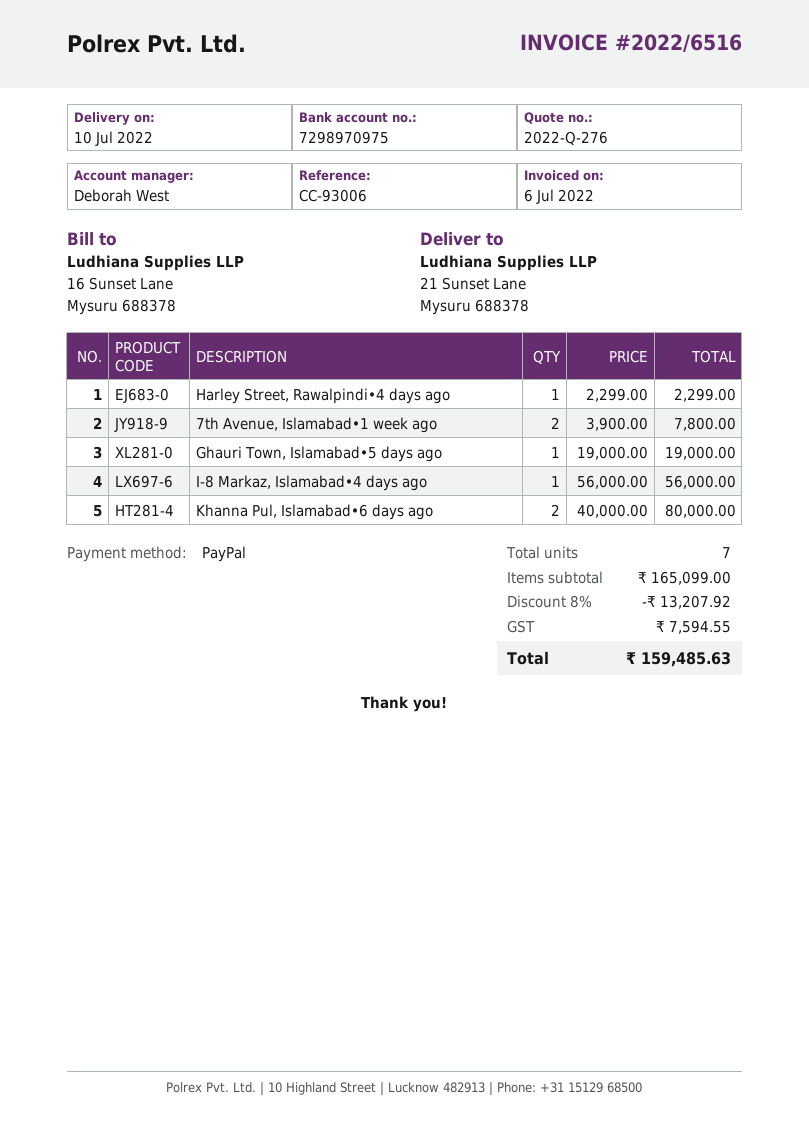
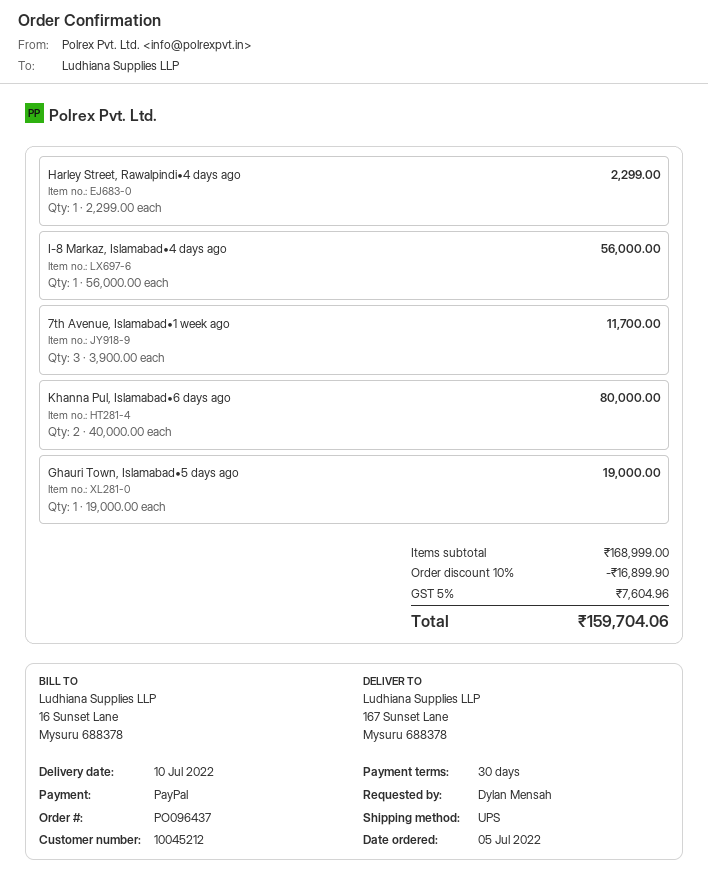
ship to: 21 Sunset Lane, Mysuru 688378 -> 167 Sunset Lane, Mysuru 688378
7th Avenue, Islamabad•1 week ago: 2 x 3900.00 = 7800.00 -> 3 x 3900.00 = 11700.00
subtotal: 165099.00 -> 168999.00
discount: 8% = 13207.92 -> 10% = 16899.90
tax: 7594.55 -> 7604.96
total: 159485.63 -> 159704.06

